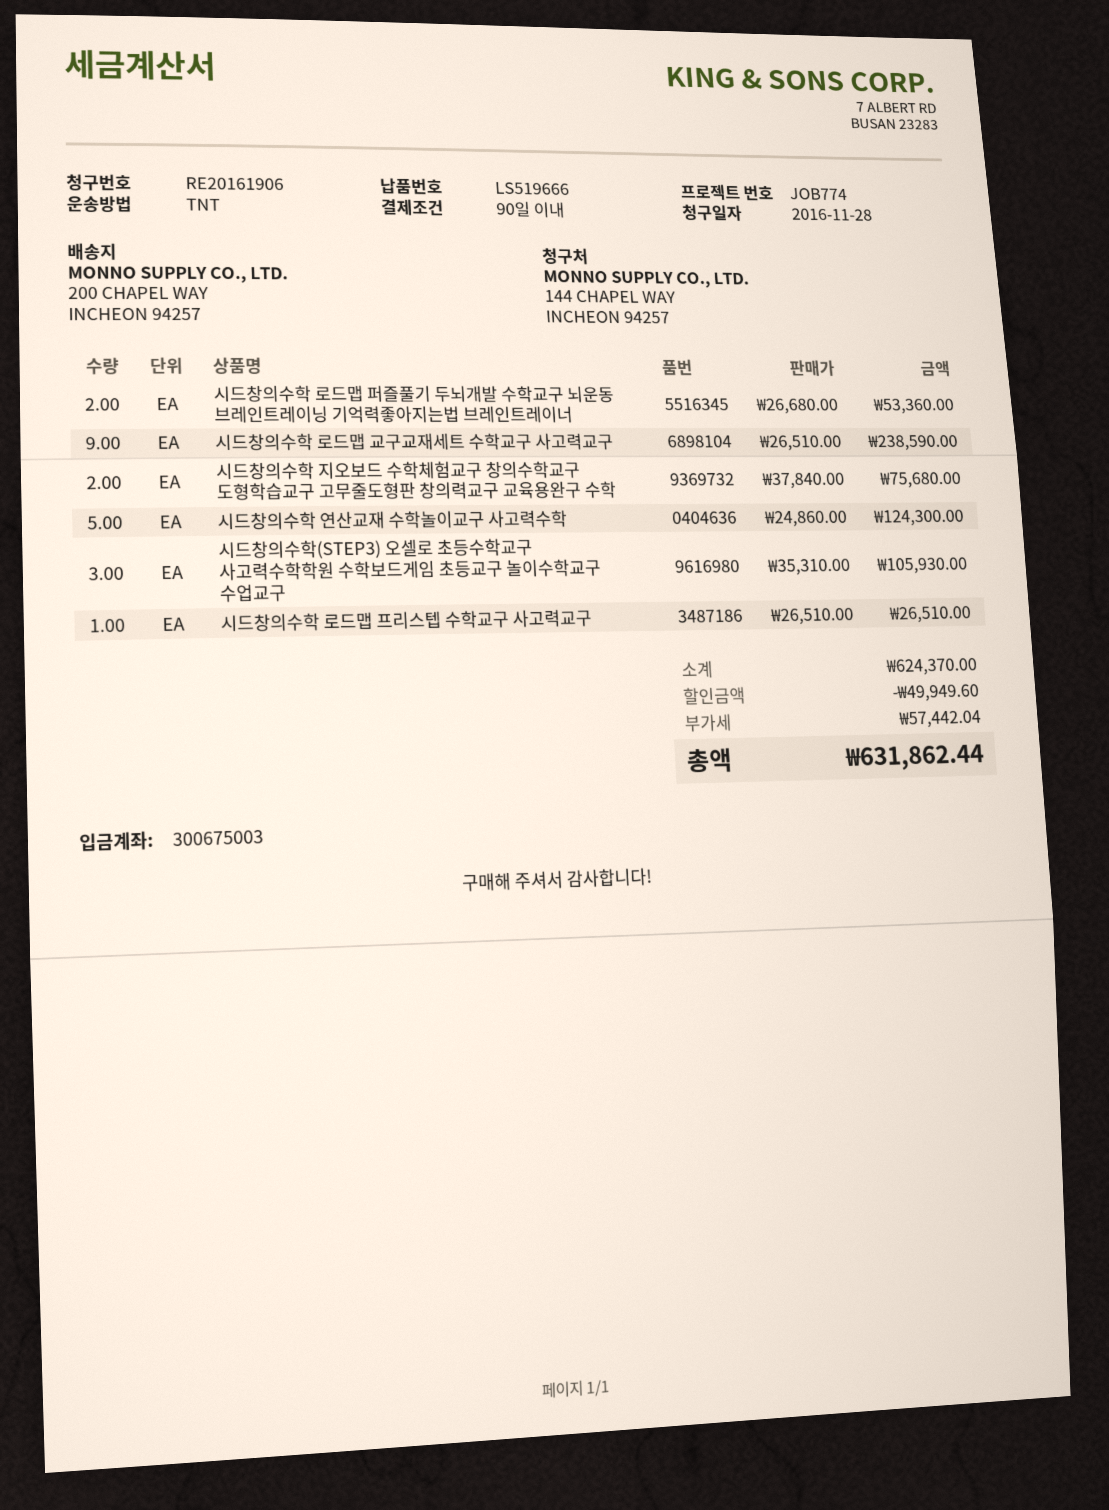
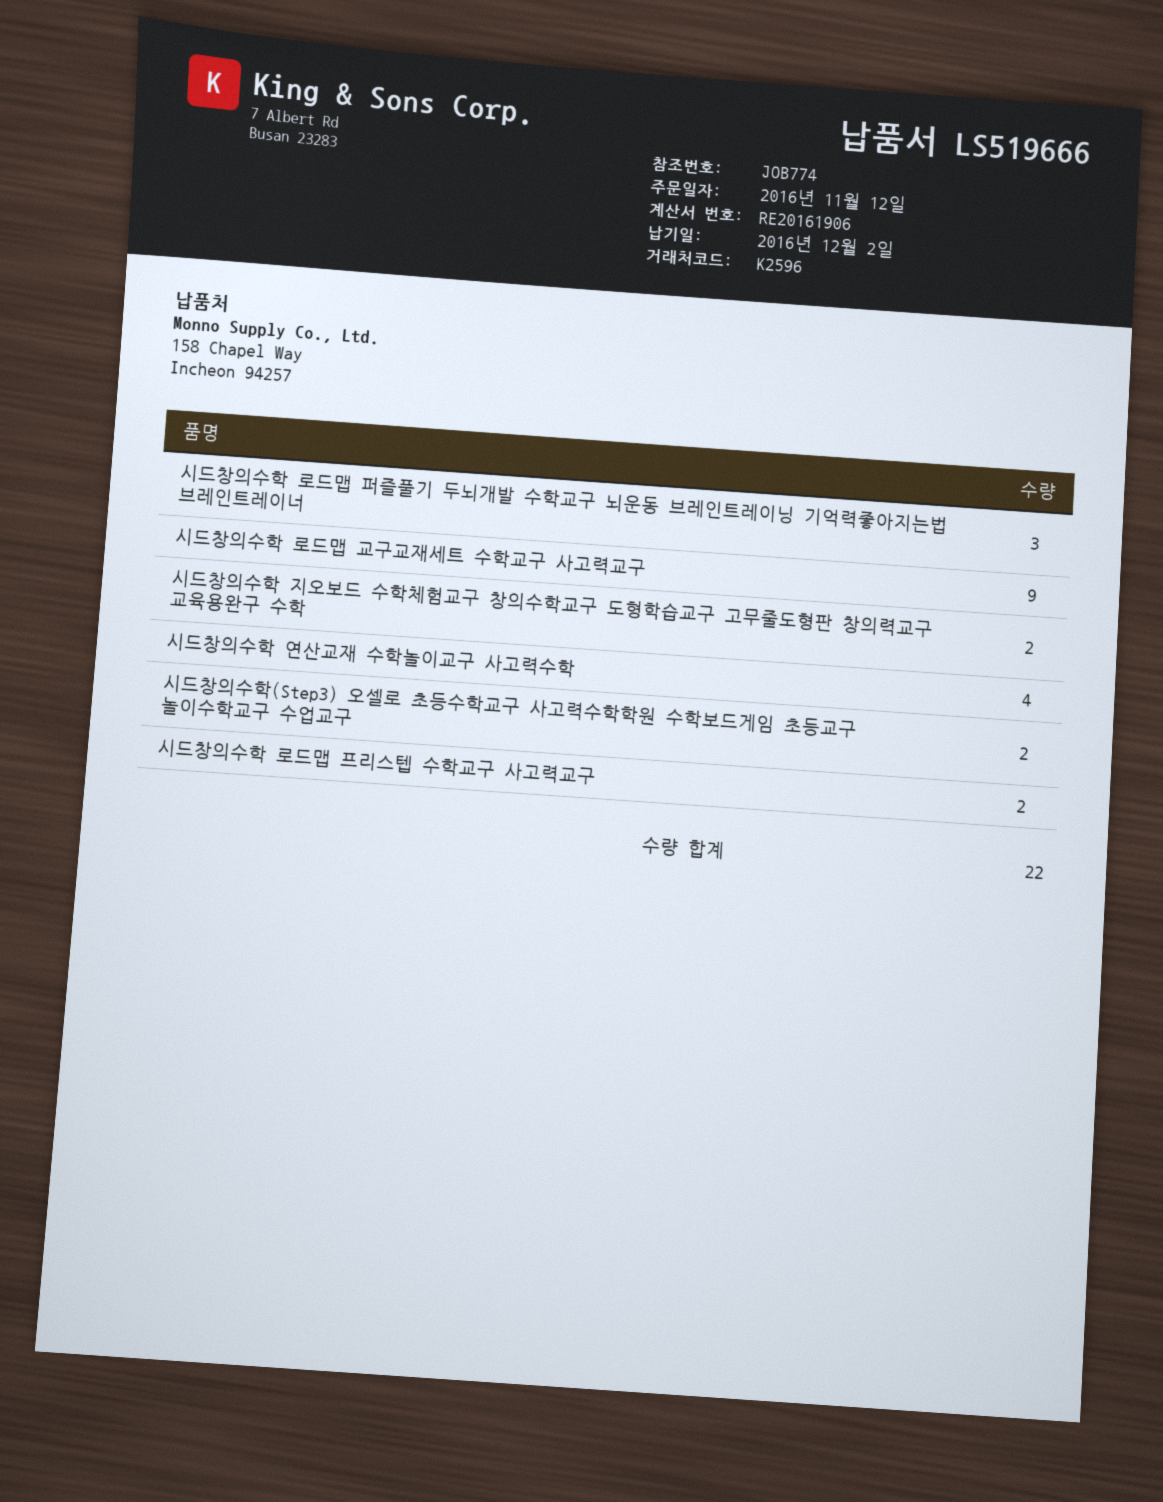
ship to: 200 CHAPEL WAY, INCHEON 94257 -> 158 Chapel Way, Incheon 94257
시드창의수학 로드맵 퍼즐풀기 두뇌개발 수학교구 뇌운동 브레인트레이닝 기억력좋아지는법 브레인트레이너: 2 -> 3
시드창의수학 연산교재 수학놀이교구 사고력수학: 5 -> 4
시드창의수학(STEP3) 오셀로 초등수학교구 사고력수학학원 수학보드게임 초등교구 놀이수학교구 수업교구: 3 -> 2
시드창의수학 로드맵 프리스텝 수학교구 사고력교구: 1 -> 2

